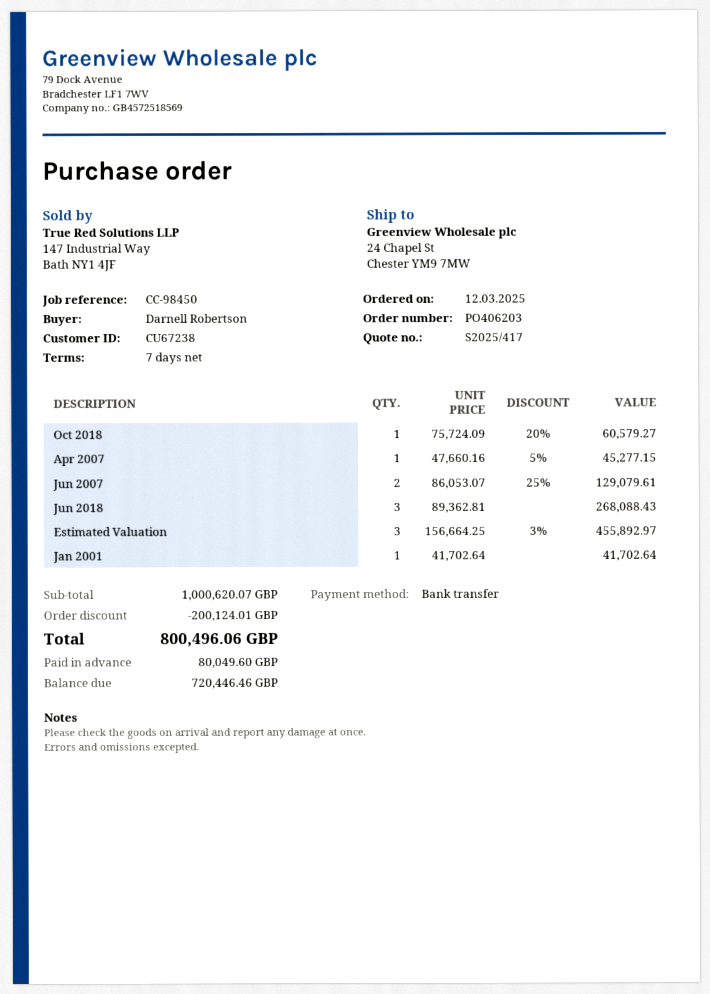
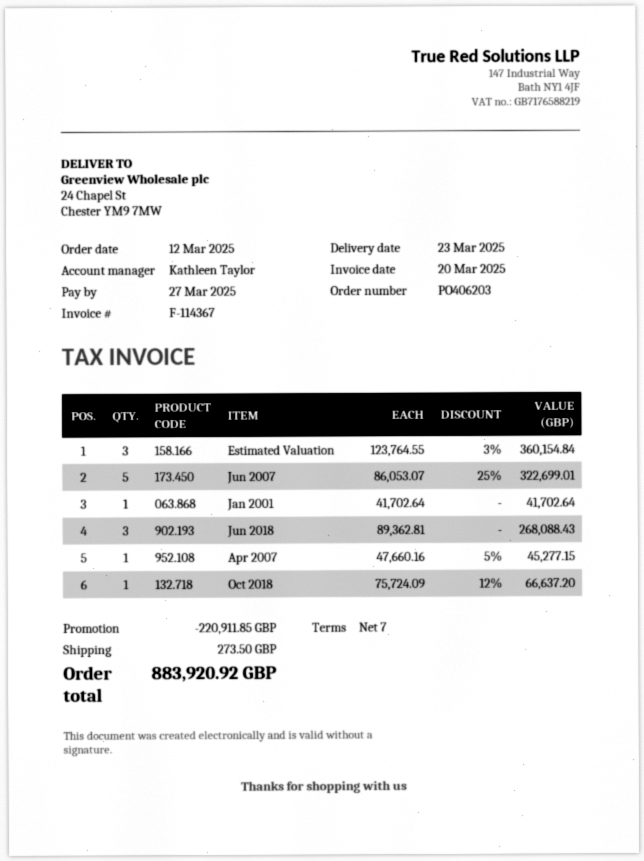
Oct 2018: 1 x 75724.09 - 20% = 60579.27 -> 1 x 75724.09 - 12% = 66637.20
Jun 2007: 2 x 86053.07 - 25% = 129079.61 -> 5 x 86053.07 - 25% = 322699.01
Estimated Valuation: 3 x 156664.25 - 3% = 455892.97 -> 3 x 123764.55 - 3% = 360154.84
discount: 200124.01 -> 220911.85
shipping: none -> 273.50
total: 800496.06 -> 883920.92

